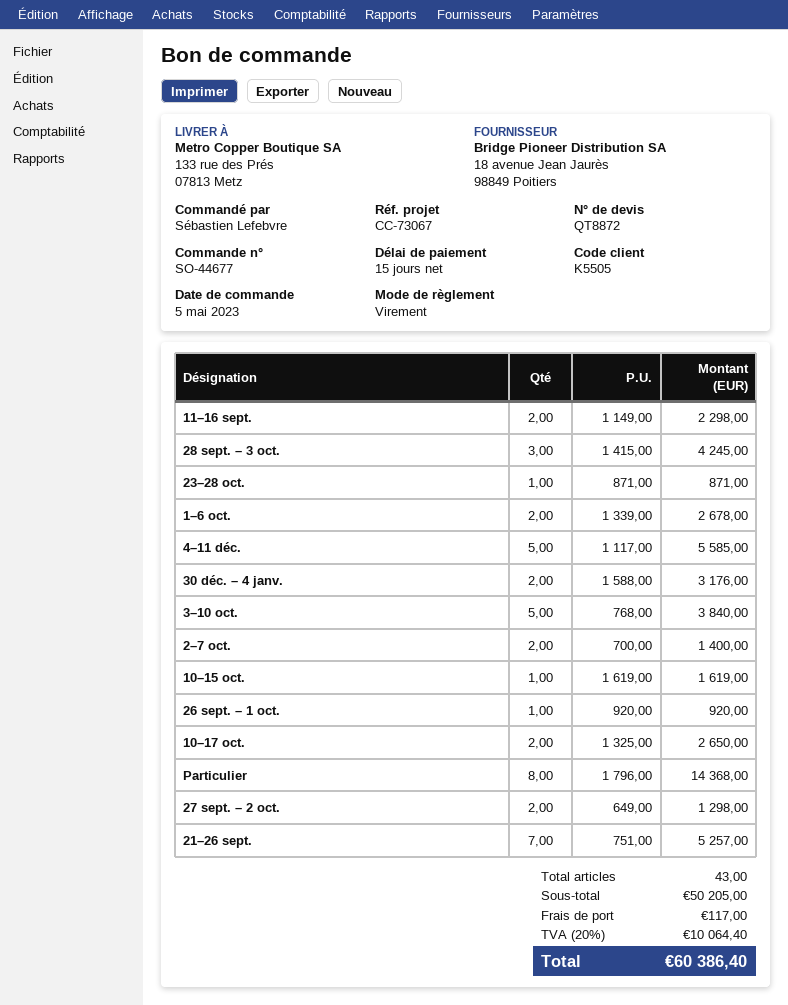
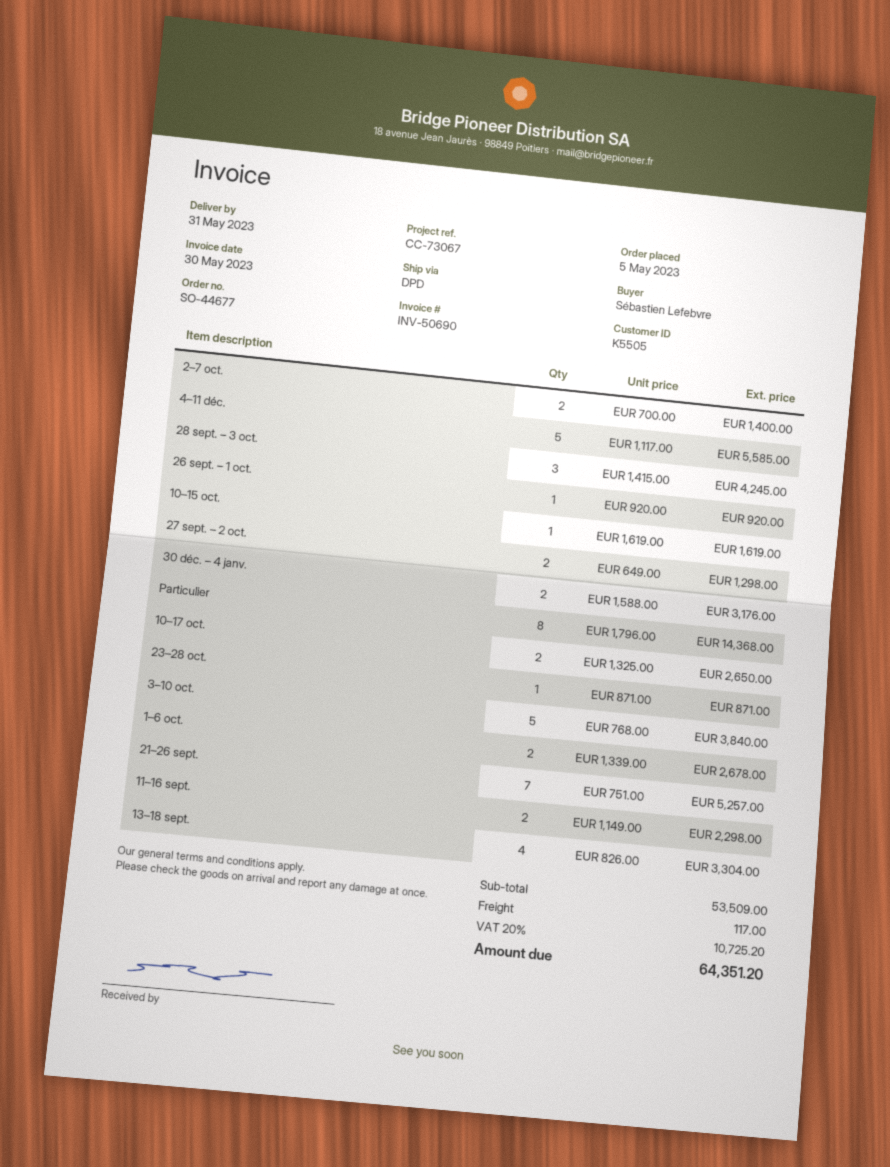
13–18 sept.: none -> 4 x 826.00 = 3304.00
subtotal: 50205.00 -> 53509.00
tax: 20% = 10064.40 -> 20% = 10725.20
total: 60386.40 -> 64351.20

